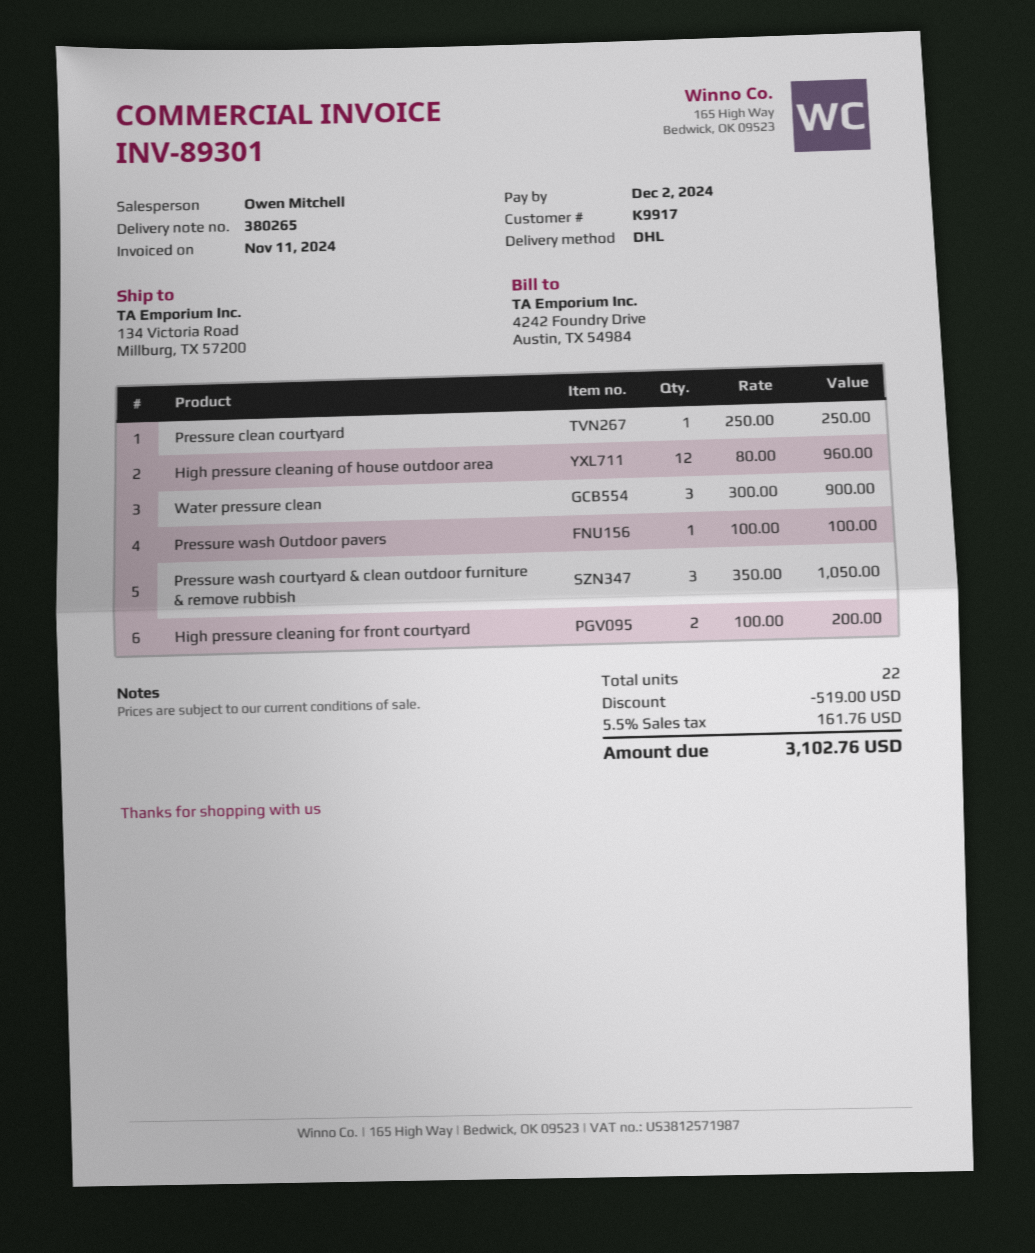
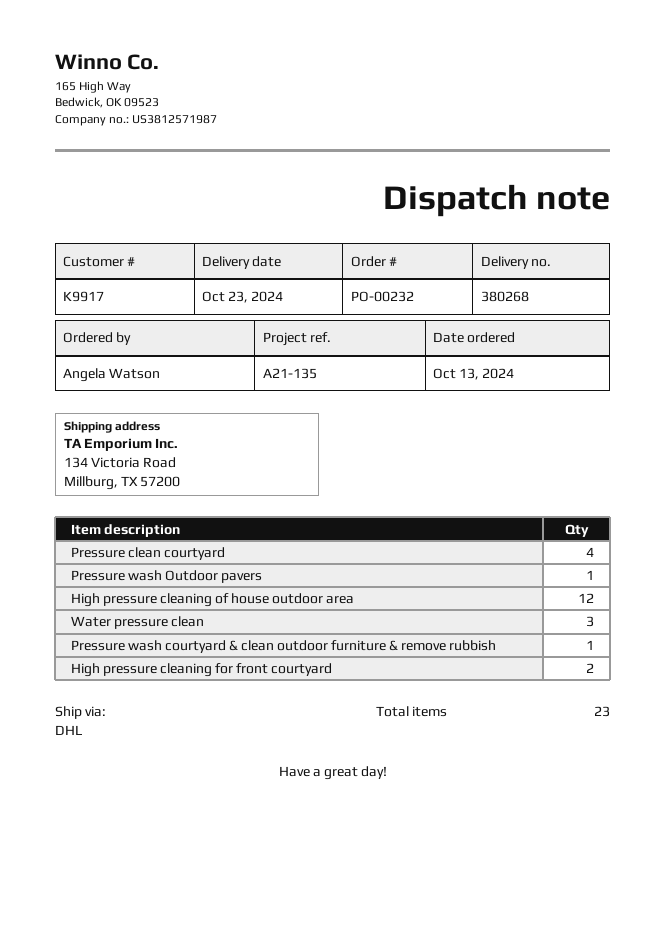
delivery note number: 380265 -> 380268
Pressure clean courtyard: 1 -> 4
Pressure wash courtyard & clean outdoor furniture & remove rubbish: 3 -> 1
total quantity: 22 -> 23

